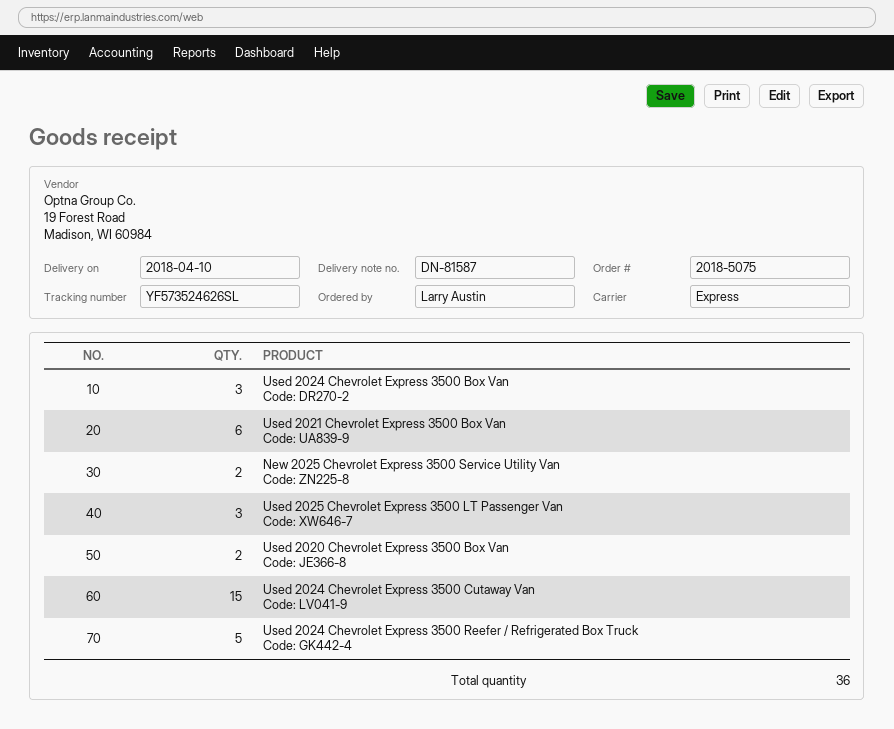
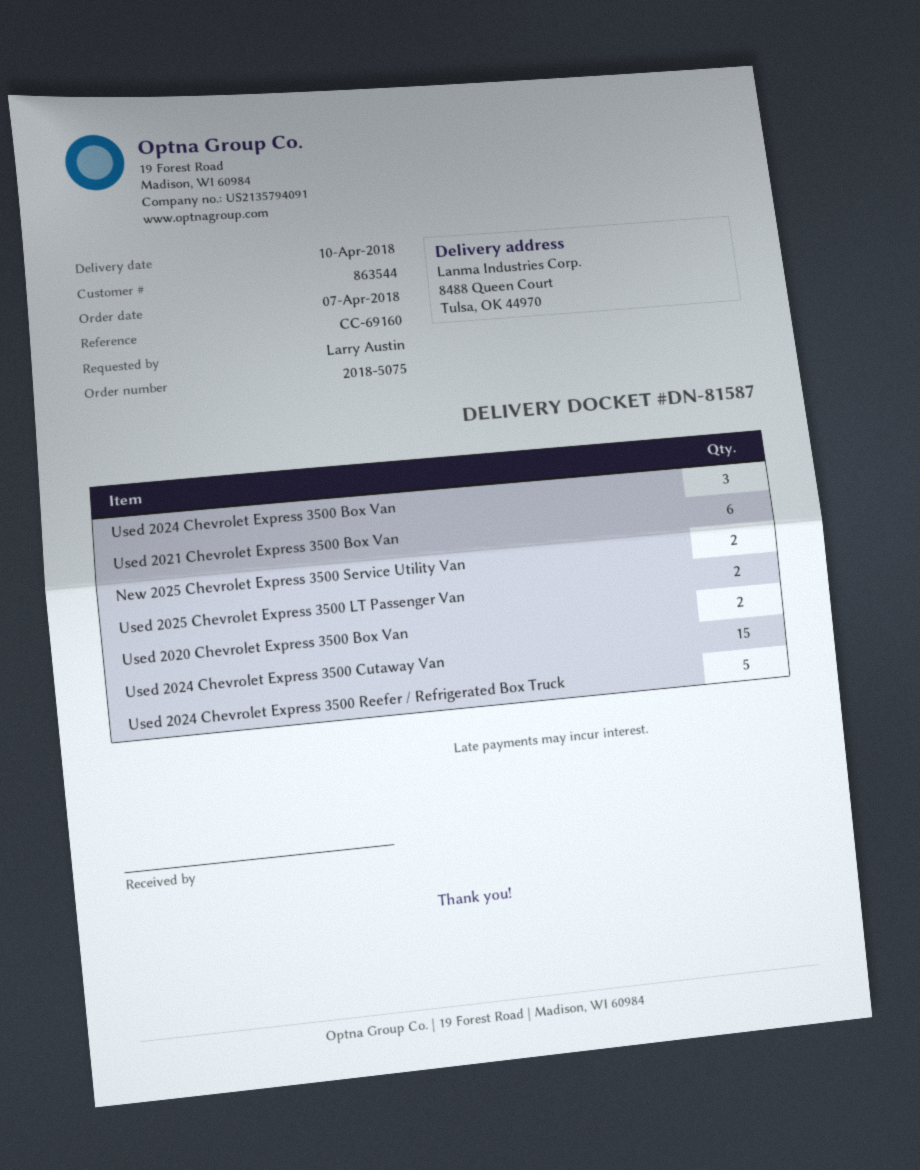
Used 2025 Chevrolet Express 3500 LT Passenger Van: 3 -> 2

